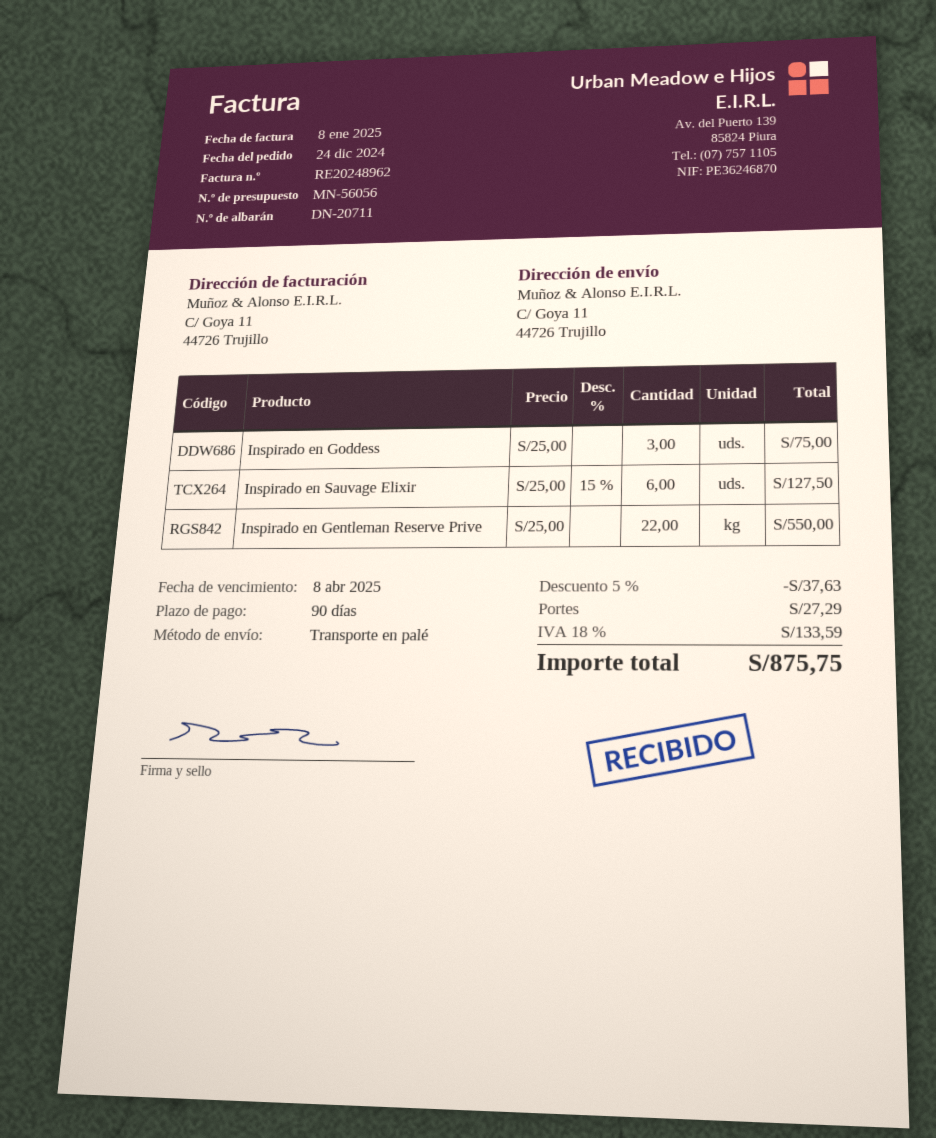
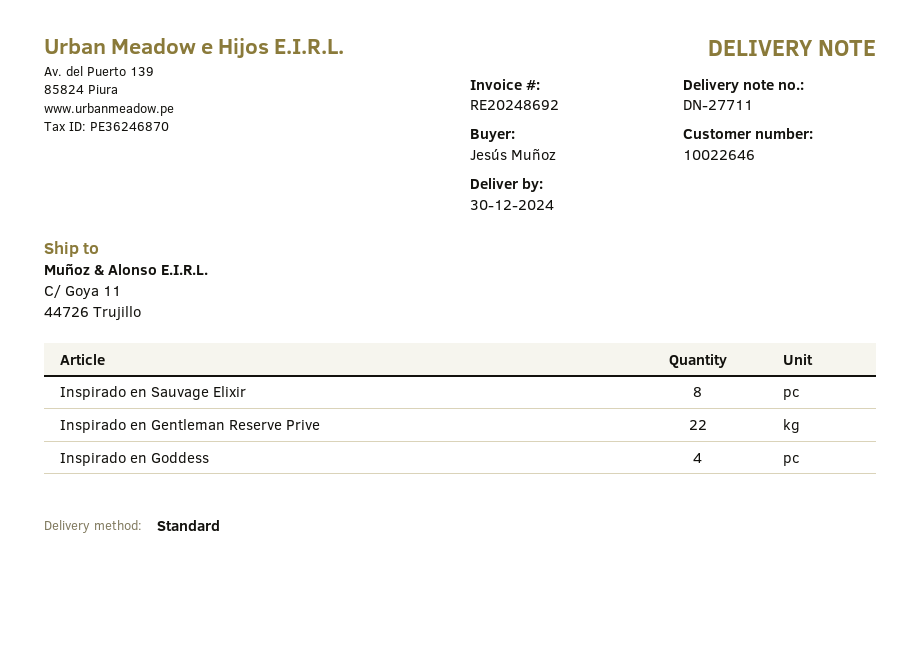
delivery note number: DN-20711 -> DN-27711
invoice number: RE20248962 -> RE20248692
shipping method: pallet freight -> standard
Inspirado en Goddess: 3 -> 4
Inspirado en Sauvage Elixir: 6 -> 8

